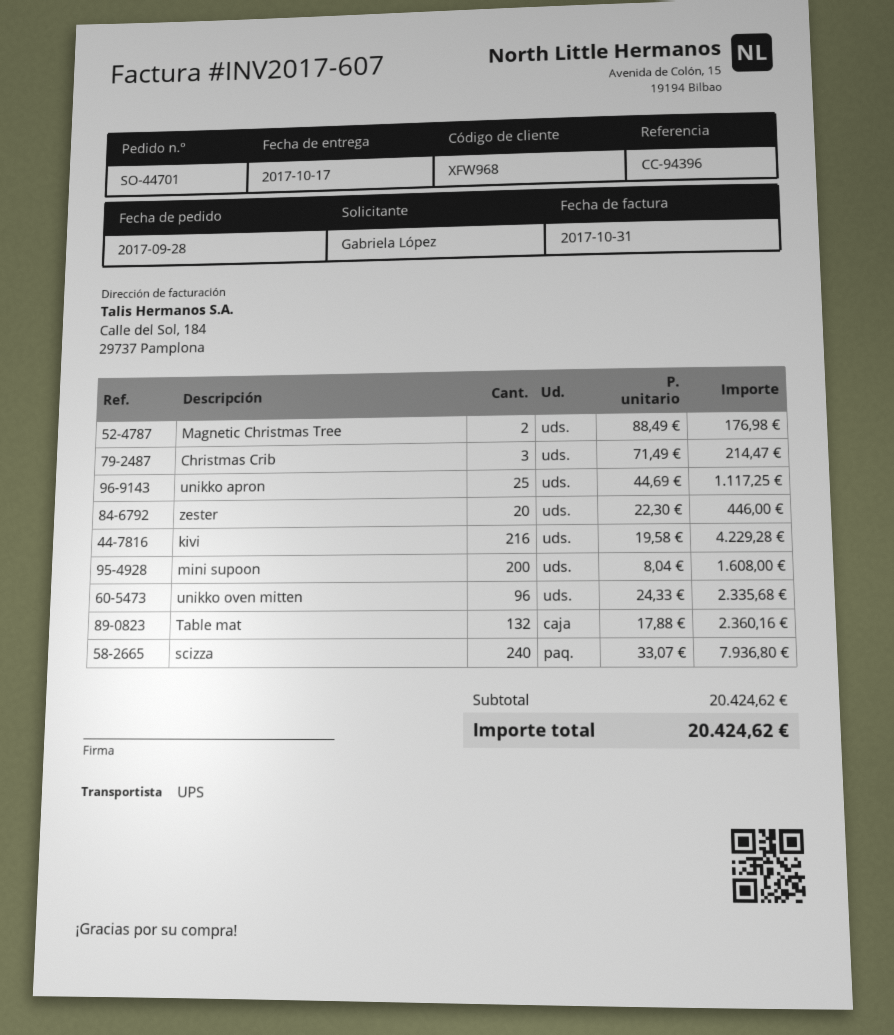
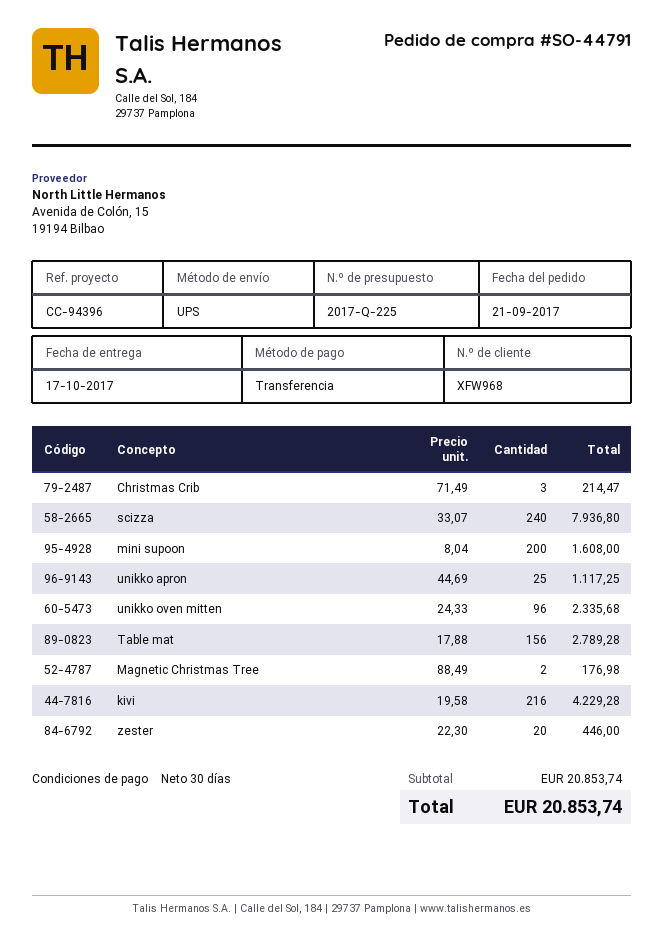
order number: SO-44701 -> SO-44791
order date: 2017-09-28 -> 2017-09-21
Table mat: 132 x 17.88 = 2360.16 -> 156 x 17.88 = 2789.28
subtotal: 20424.62 -> 20853.74
total: 20424.62 -> 20853.74

